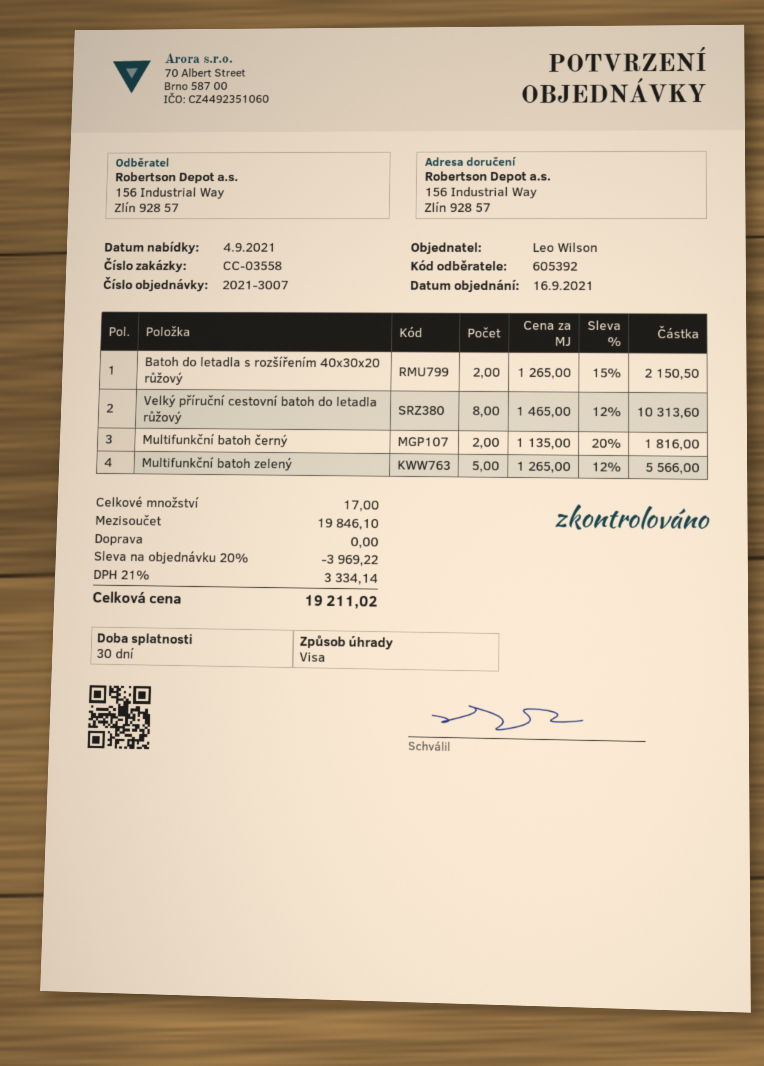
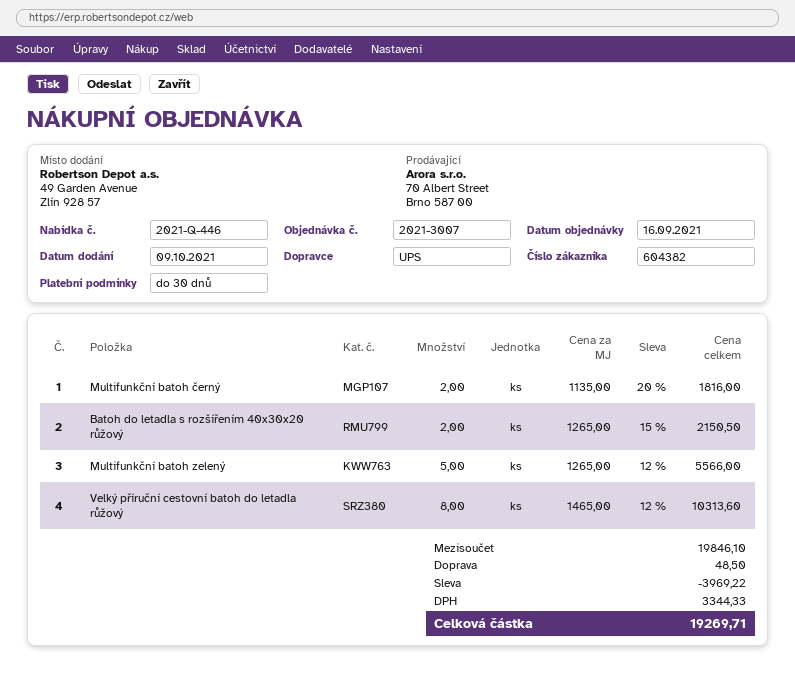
customer number: 605392 -> 604382
ship to: 156 Industrial Way, Zlín 928 57 -> 49 Garden Avenue, Zlín 928 57
shipping: 0.00 -> 48.50
tax: 3334.14 -> 3344.33
total: 19211.02 -> 19269.71

